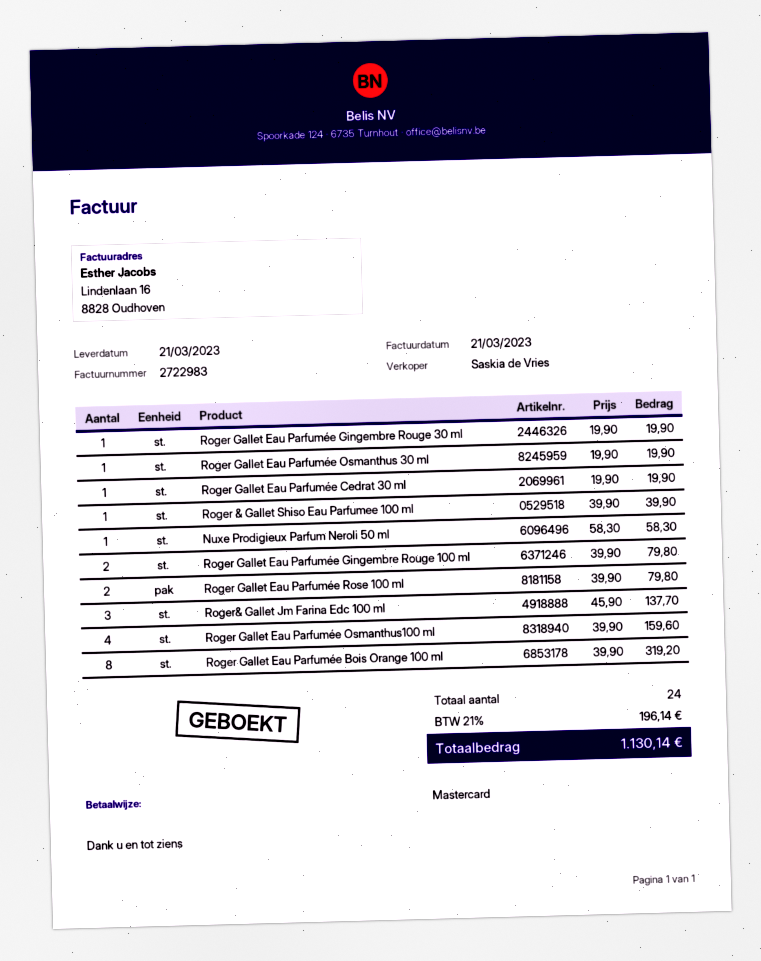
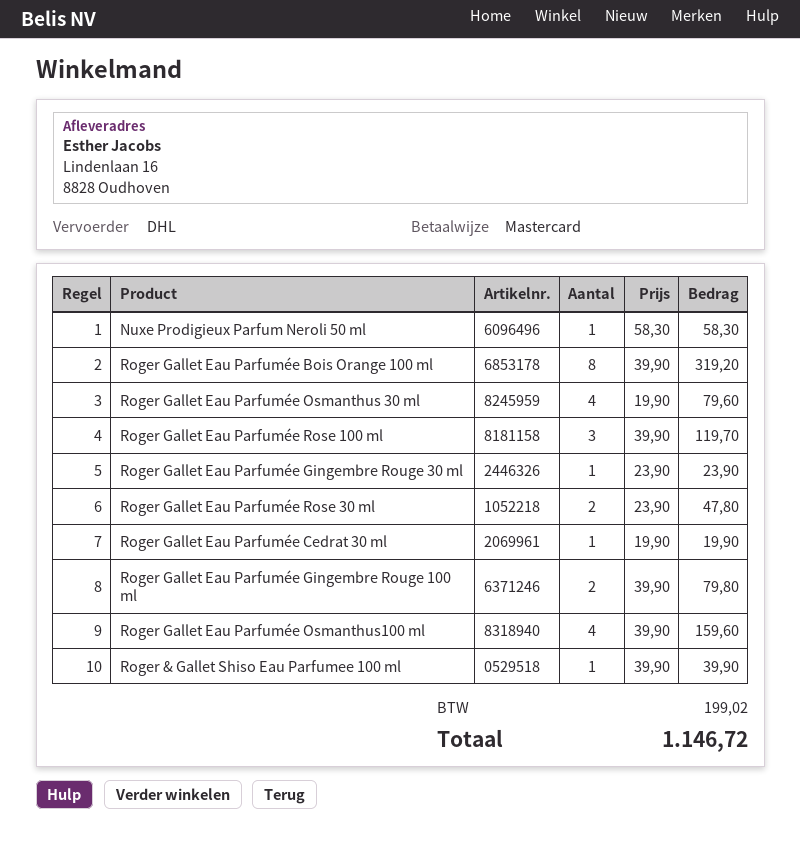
Roger Gallet Eau Parfumée Gingembre Rouge 30 ml: 1 x 19.90 = 19.90 -> 1 x 23.90 = 23.90
Roger Gallet Eau Parfumée Osmanthus 30 ml: 1 x 19.90 = 19.90 -> 4 x 19.90 = 79.60
Roger Gallet Eau Parfumée Rose 100 ml: 2 x 39.90 = 79.80 -> 3 x 39.90 = 119.70
Roger& Gallet Jm Farina Edc 100 ml: 3 x 45.90 = 137.70 -> none
Roger Gallet Eau Parfumée Rose 30 ml: none -> 2 x 23.90 = 47.80
tax: 196.14 -> 199.02
total: 1130.14 -> 1146.72

